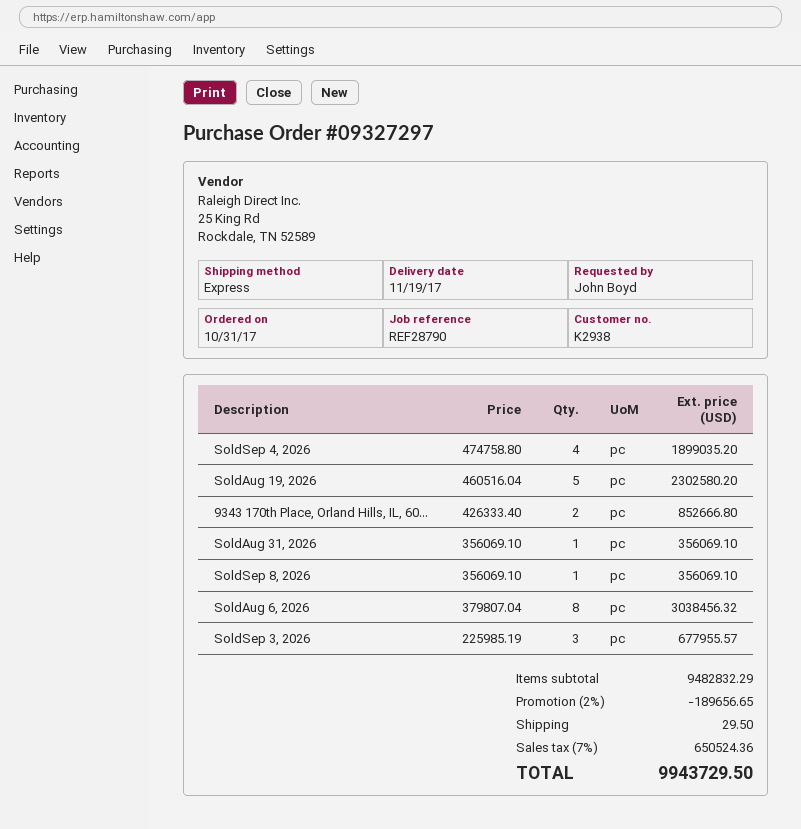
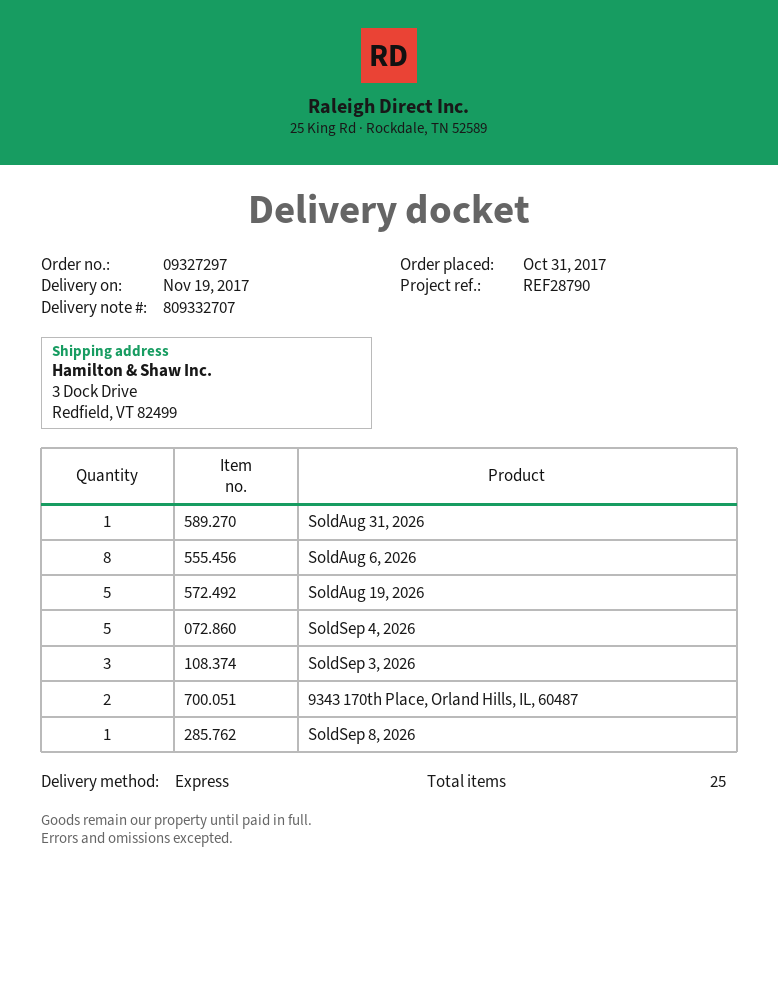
SoldSep 4, 2026: 4 -> 5

